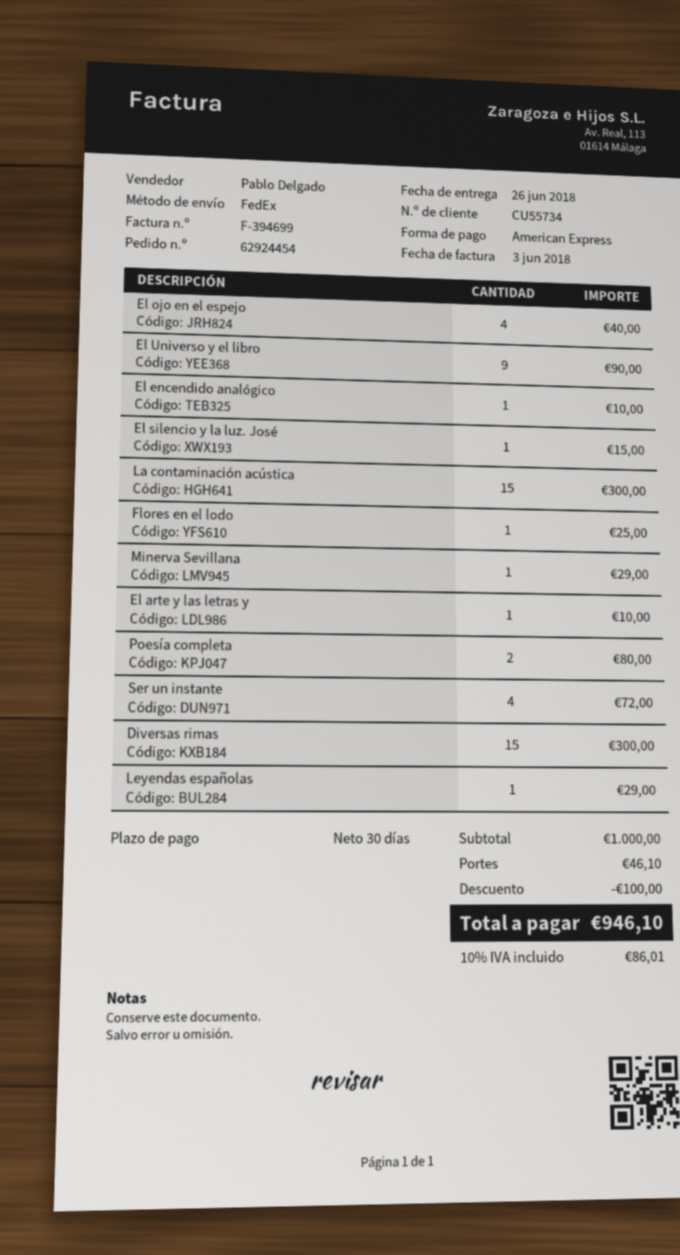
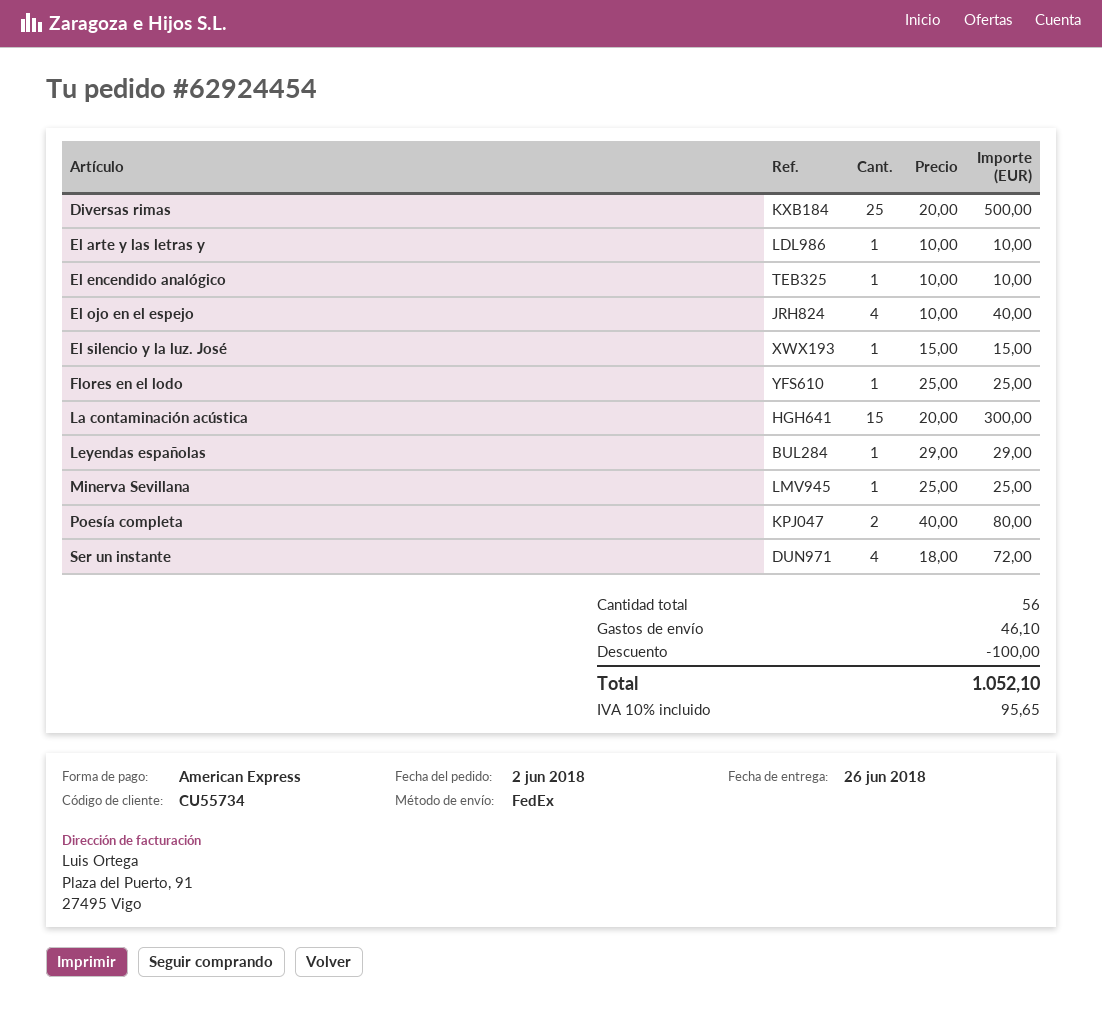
El Universo y el libro: 9 for 90.00 -> none
Minerva Sevillana: 1 for 29.00 -> 1 for 25.00
Diversas rimas: 15 for 300.00 -> 25 for 500.00
tax: 10% = 86.01 -> 10% = 95.65
total: 946.10 -> 1052.10

